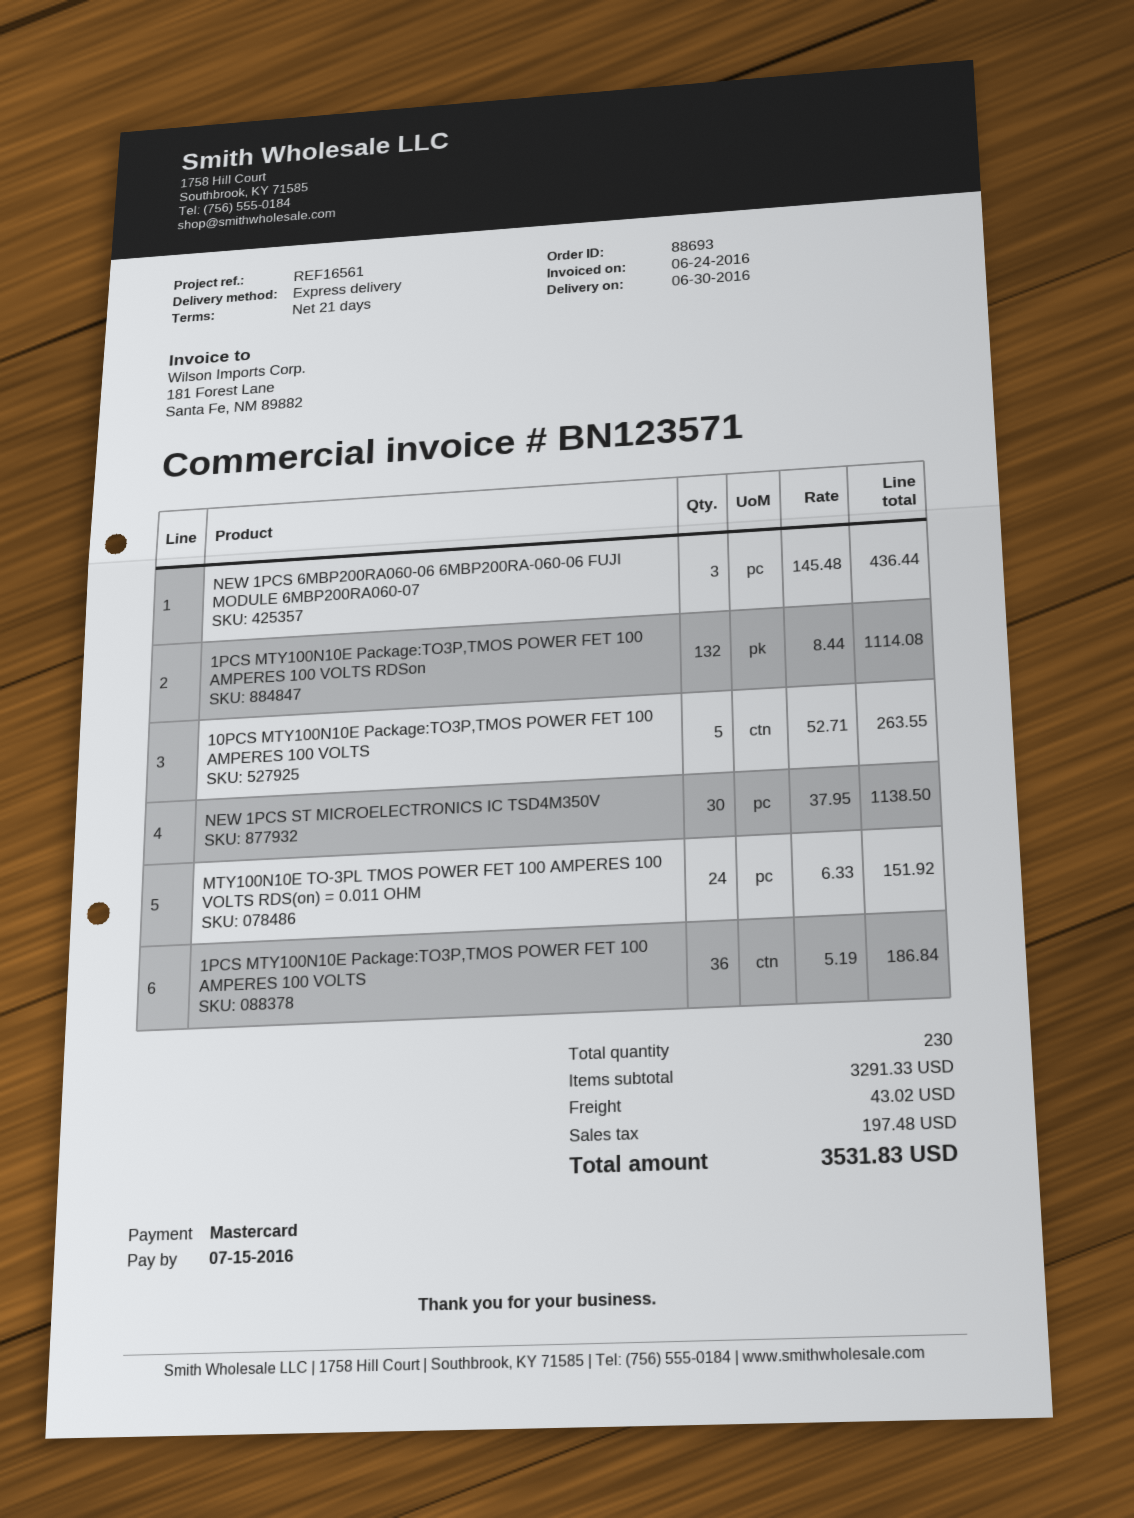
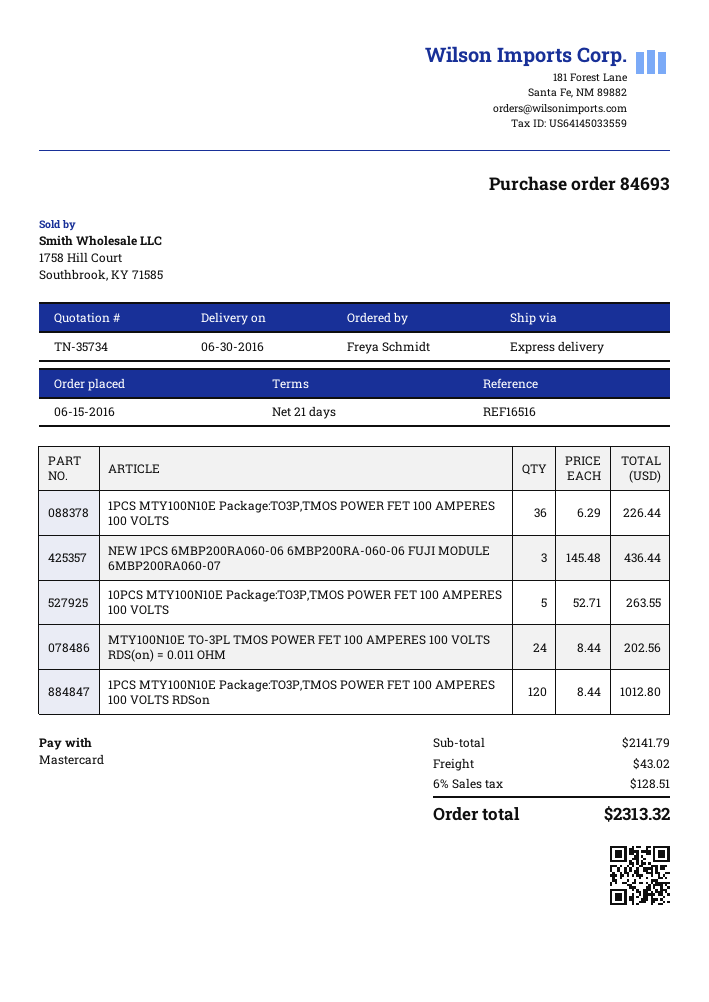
order number: 88693 -> 84693
reference: REF16561 -> REF16516
1PCS MTY100N10E Package:TO3P,TMOS POWER FET 100 AMPERES 100 VOLTS RDSon: 132 x 8.44 = 1114.08 -> 120 x 8.44 = 1012.80
NEW 1PCS ST MICROELECTRONICS IC TSD4M350V: 30 x 37.95 = 1138.50 -> none
MTY100N10E TO-3PL TMOS POWER FET 100 AMPERES 100 VOLTS RDS(on) = 0.011 OHM: 24 x 6.33 = 151.92 -> 24 x 8.44 = 202.56
1PCS MTY100N10E Package:TO3P,TMOS POWER FET 100 AMPERES 100 VOLTS: 36 x 5.19 = 186.84 -> 36 x 6.29 = 226.44
subtotal: 3291.33 -> 2141.79
tax: 197.48 -> 128.51
total: 3531.83 -> 2313.32

